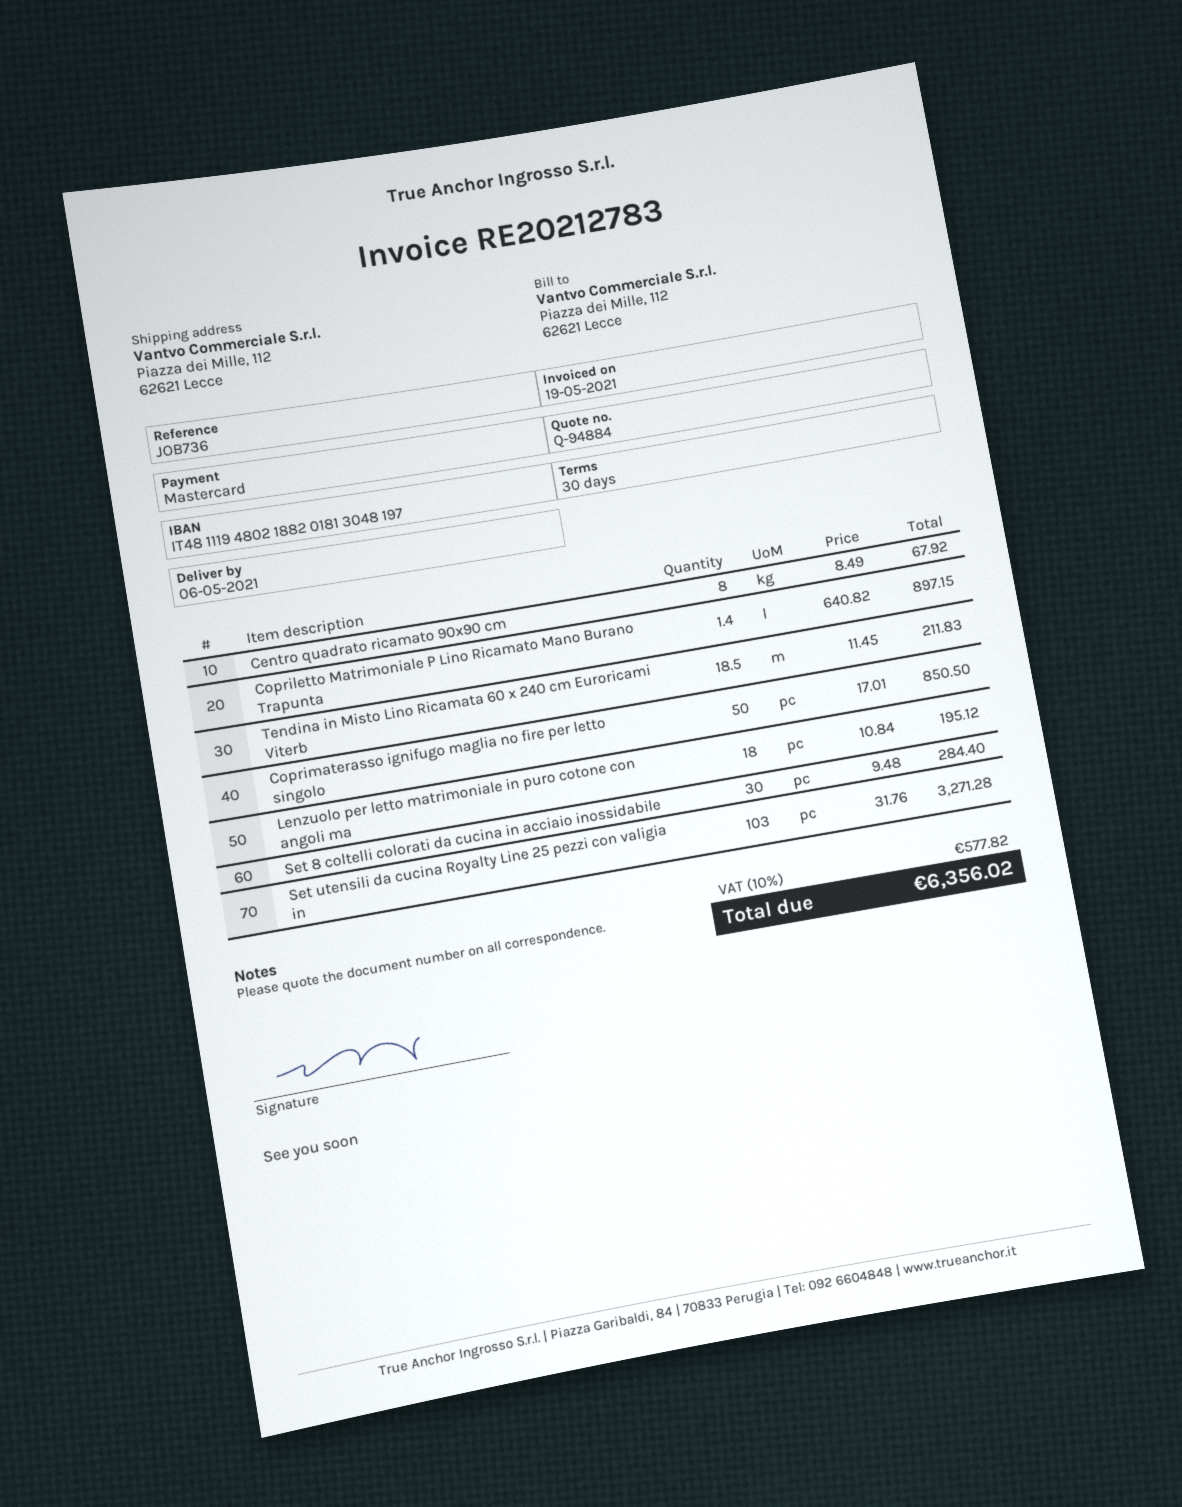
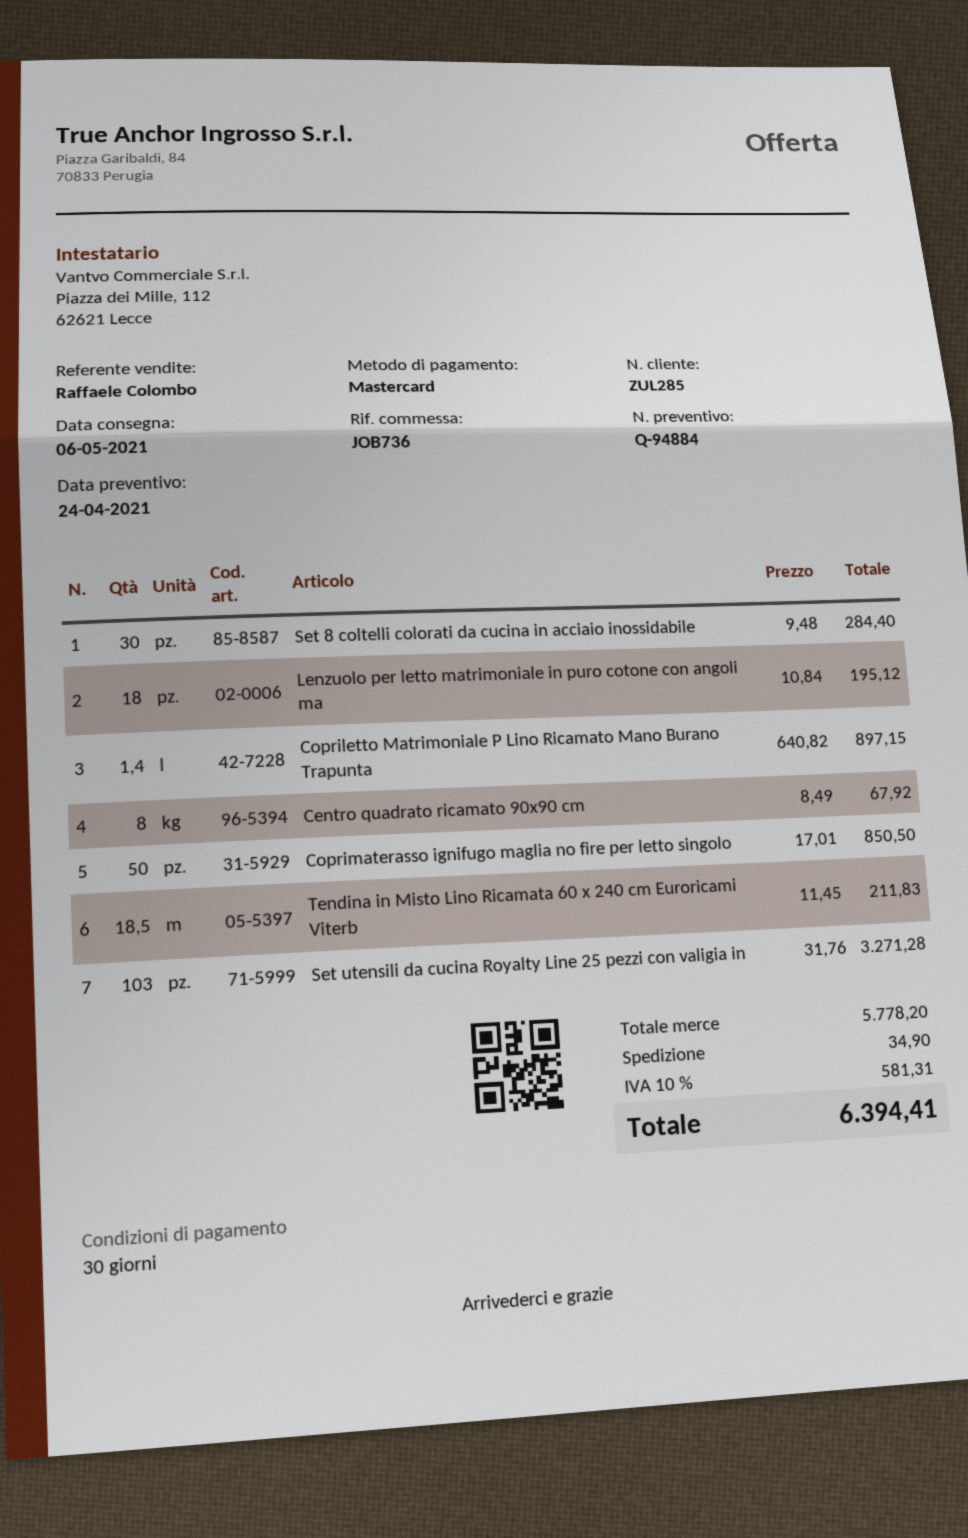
shipping: none -> 34.90
tax: 10% = 577.82 -> 10% = 581.31
total: 6356.02 -> 6394.41

